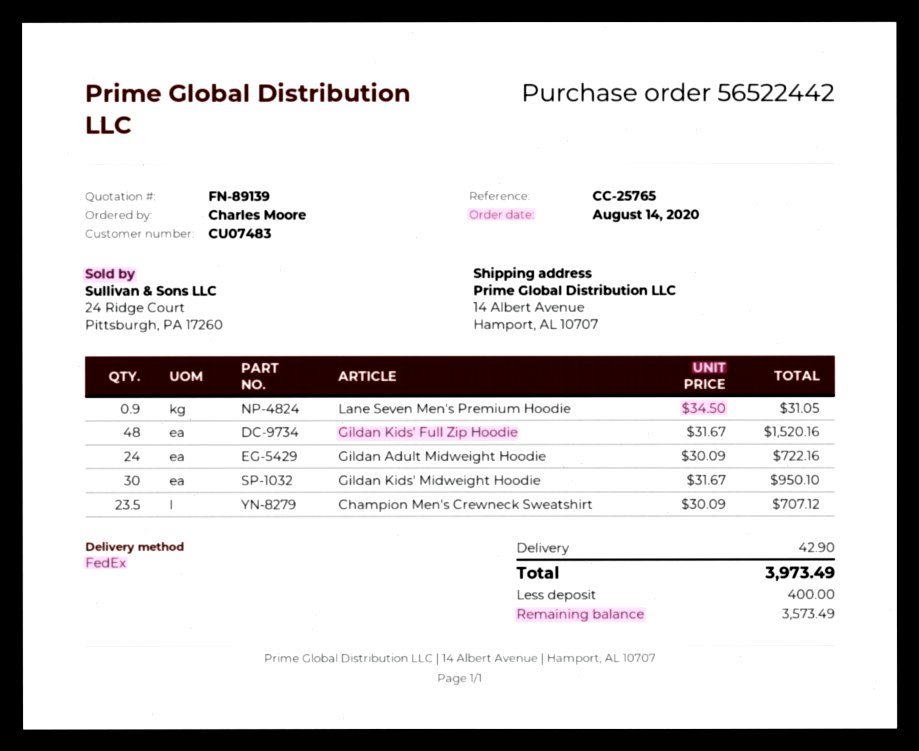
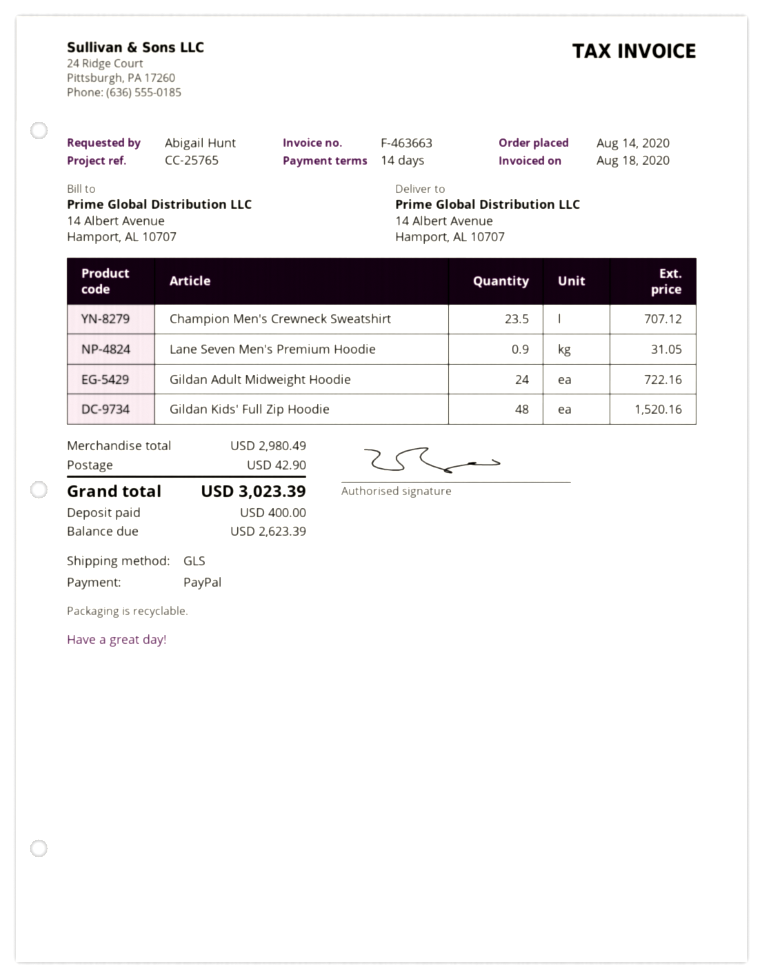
ordered by: Charles Moore -> Abigail Hunt
shipping method: FedEx -> GLS
Gildan Kids' Midweight Hoodie: 30 for 950.10 -> none
total: 3973.49 -> 3023.39
balance: 3573.49 -> 2623.39

